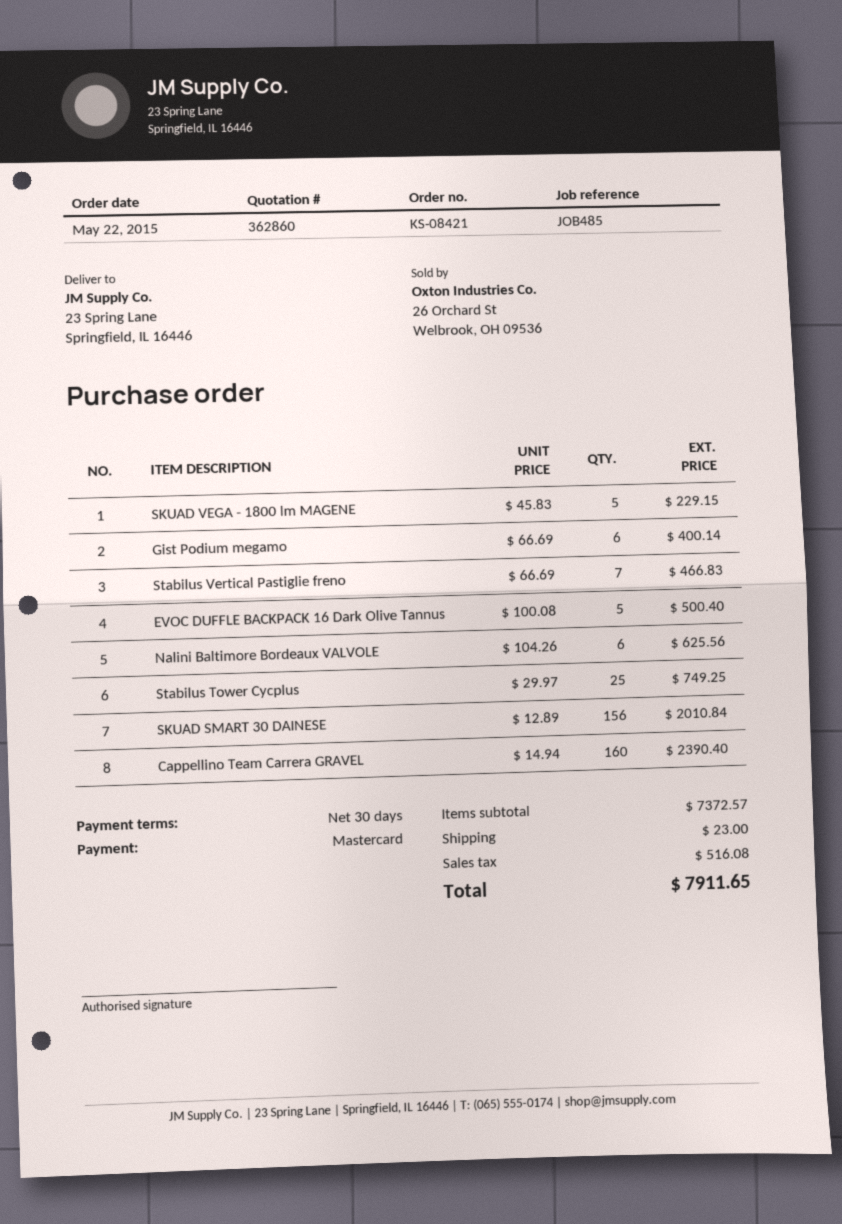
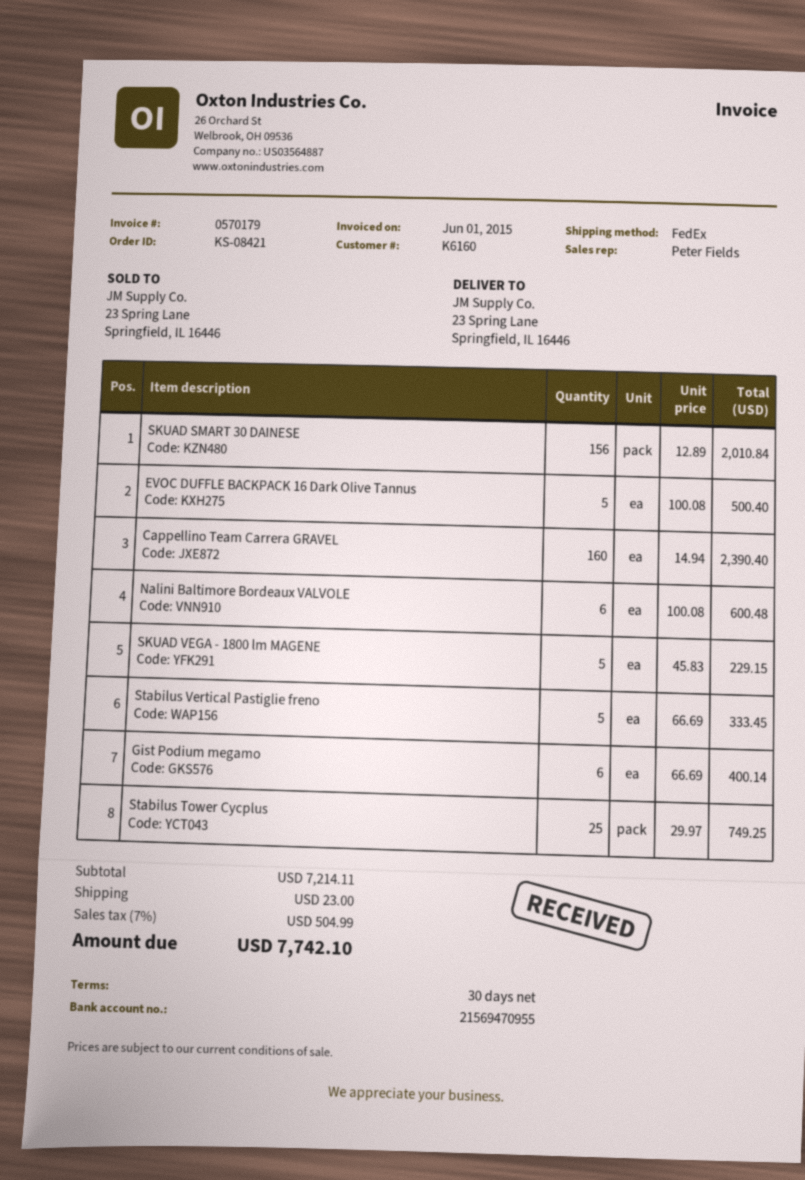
Stabilus Vertical Pastiglie freno: 7 x 66.69 = 466.83 -> 5 x 66.69 = 333.45
Nalini Baltimore Bordeaux VALVOLE: 6 x 104.26 = 625.56 -> 6 x 100.08 = 600.48
subtotal: 7372.57 -> 7214.11
tax: 516.08 -> 504.99
total: 7911.65 -> 7742.10

